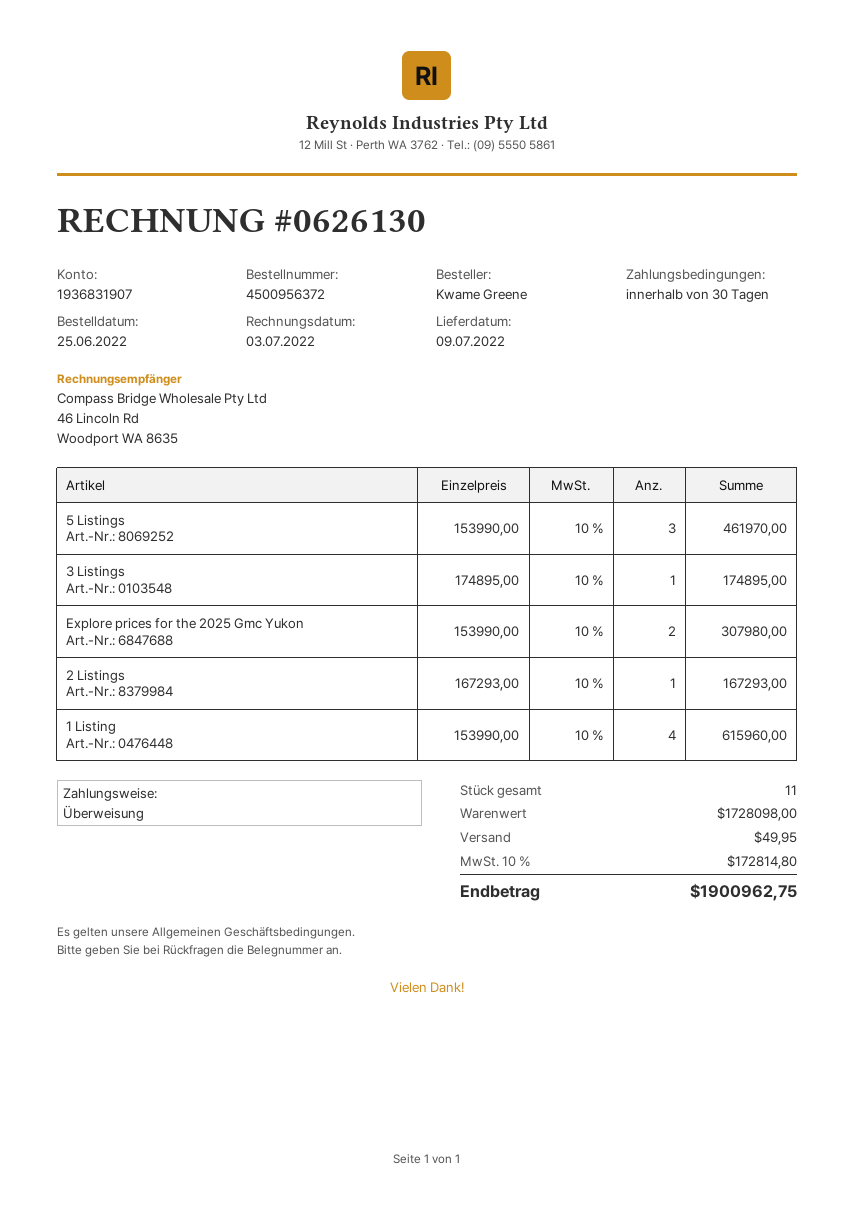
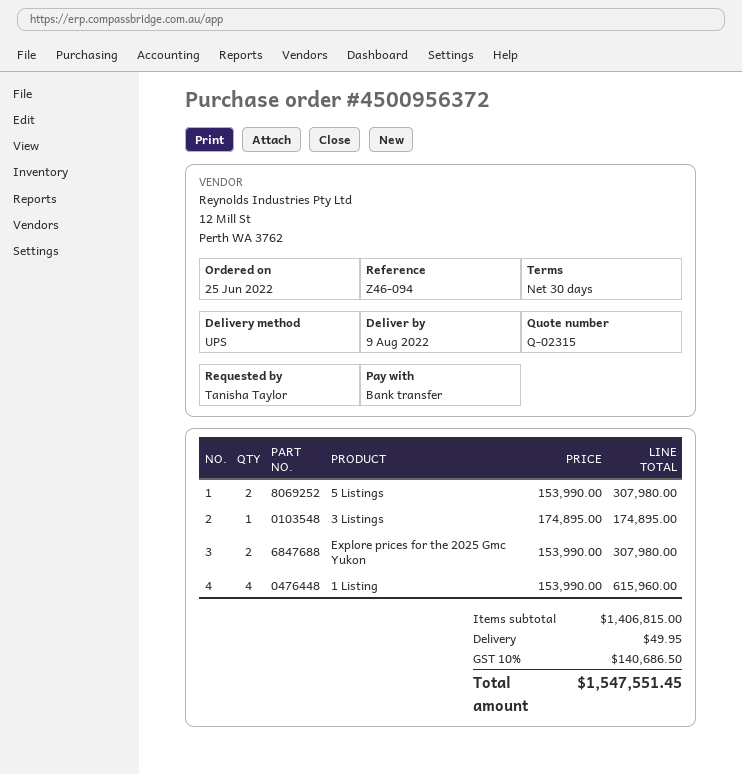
delivery date: 2022-07-09 -> 2022-08-09
ordered by: Kwame Greene -> Tanisha Taylor
5 Listings: 3 x 153990.00 = 461970.00 -> 2 x 153990.00 = 307980.00
2 Listings: 1 x 167293.00 = 167293.00 -> none
subtotal: 1728098.00 -> 1406815.00
tax: 10% = 172814.80 -> 10% = 140686.50
total: 1900962.75 -> 1547551.45

